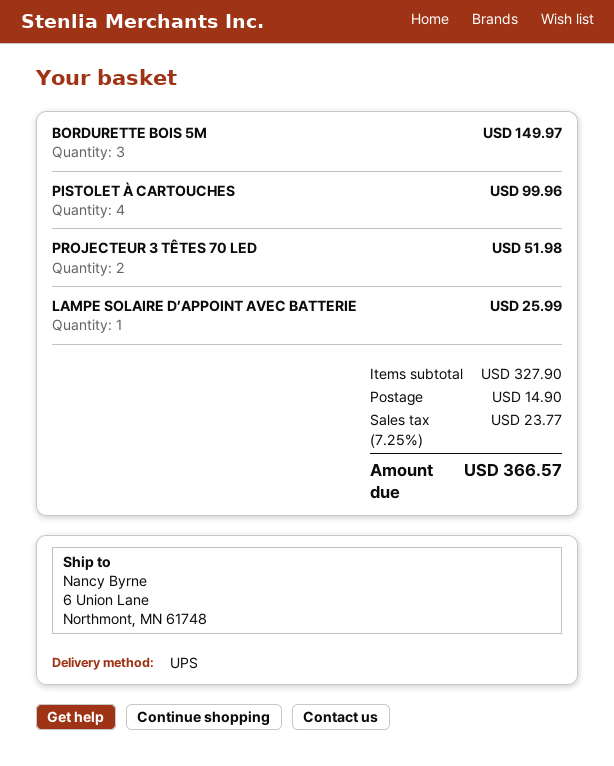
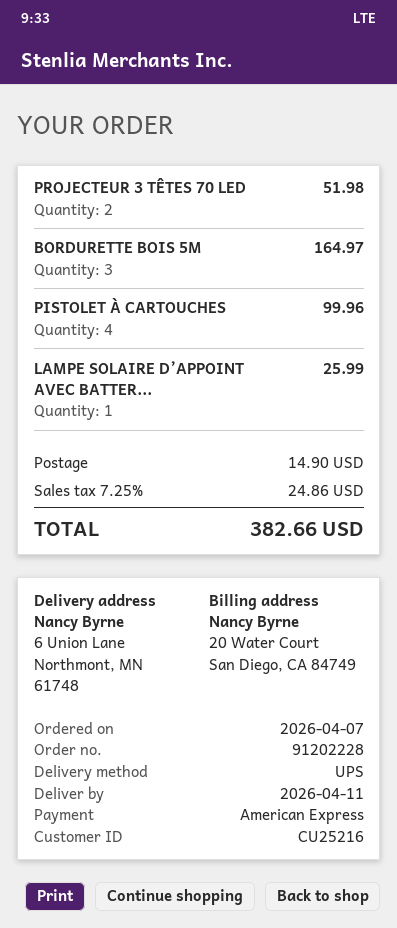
BORDURETTE BOIS 5M: 3 for 149.97 -> 3 for 164.97
tax: 7.25% = 23.77 -> 7.25% = 24.86
total: 366.57 -> 382.66

